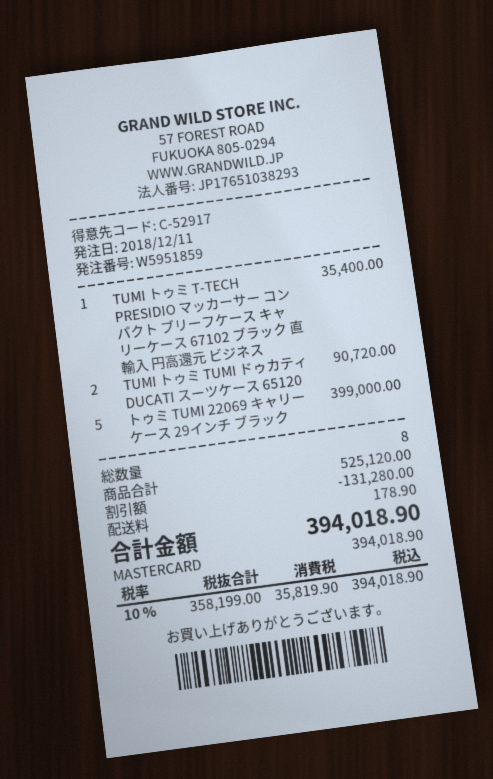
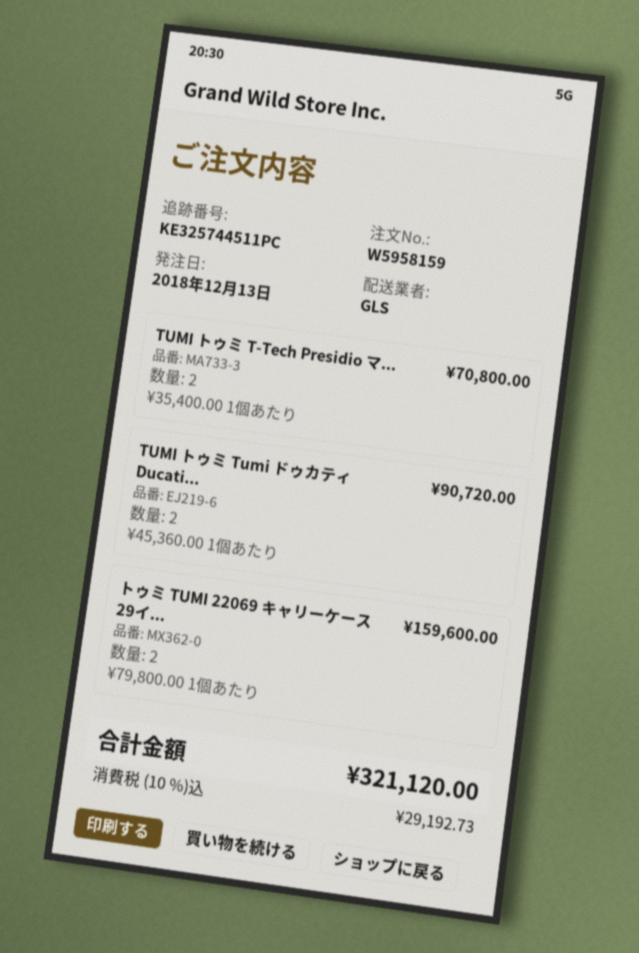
order number: W5951859 -> W5958159
order date: 2018-12-11 -> 2018-12-13
TUMI トゥミ T-TECH PRESIDIO マッカーサー コンパクト ブリーフケース キャリーケース 67102 ブラック 直輸入 円高還元 ビジネス: 1 for 35400.00 -> 2 for 70800.00
トゥミ TUMI 22069 キャリーケース 29インチ ブラック: 5 for 399000.00 -> 2 for 159600.00
discount: 131280.00 -> none
shipping: 178.90 -> none
tax: 10% = 35819.90 -> 10% = 29192.73
total: 394018.90 -> 321120.00

